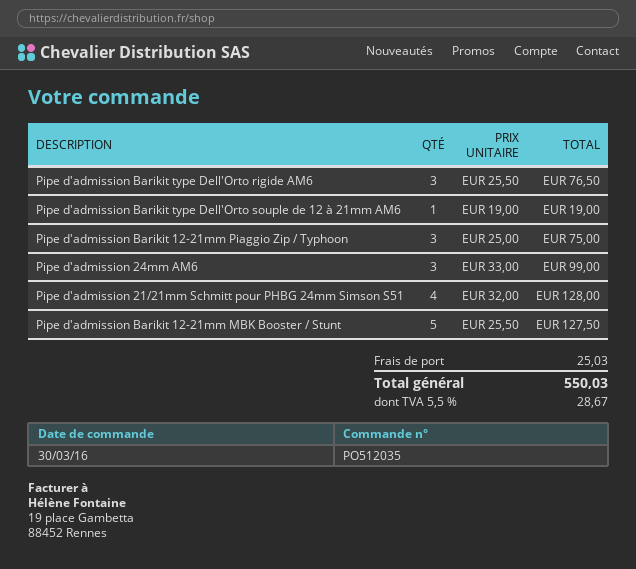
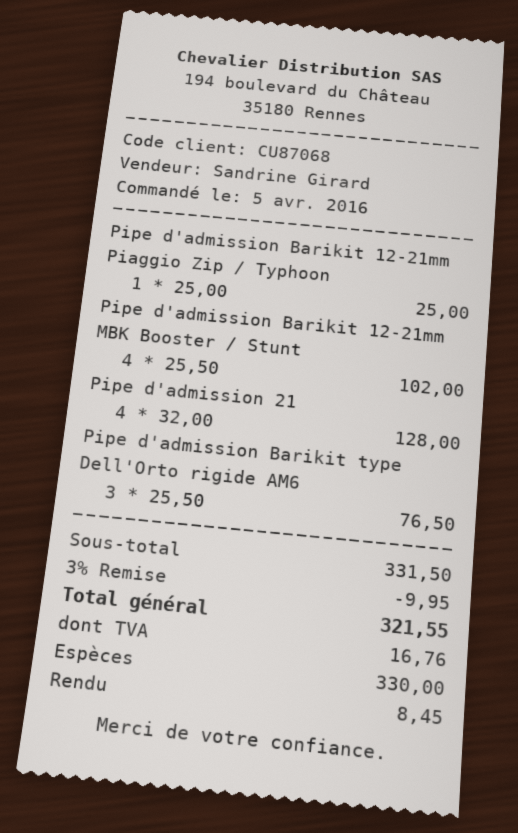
order date: 2016-03-30 -> 2016-04-05
Pipe d'admission Barikit type Dell'Orto souple de 12 à 21mm AM6: 1 x 19.00 = 19.00 -> none
Pipe d'admission Barikit 12-21mm Piaggio Zip / Typhoon: 3 x 25.00 = 75.00 -> 1 x 25.00 = 25.00
Pipe d'admission 24mm AM6: 3 x 33.00 = 99.00 -> none
Pipe d'admission Barikit 12-21mm MBK Booster / Stunt: 5 x 25.50 = 127.50 -> 4 x 25.50 = 102.00
discount: none -> 3% = 9.95
shipping: 25.03 -> none
tax: 28.67 -> 16.76
total: 550.03 -> 321.55

